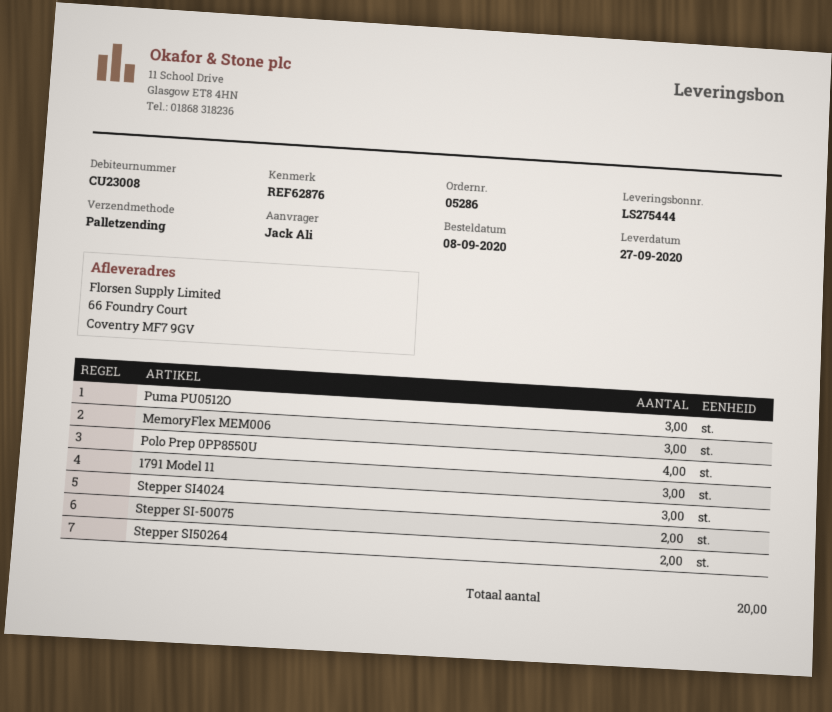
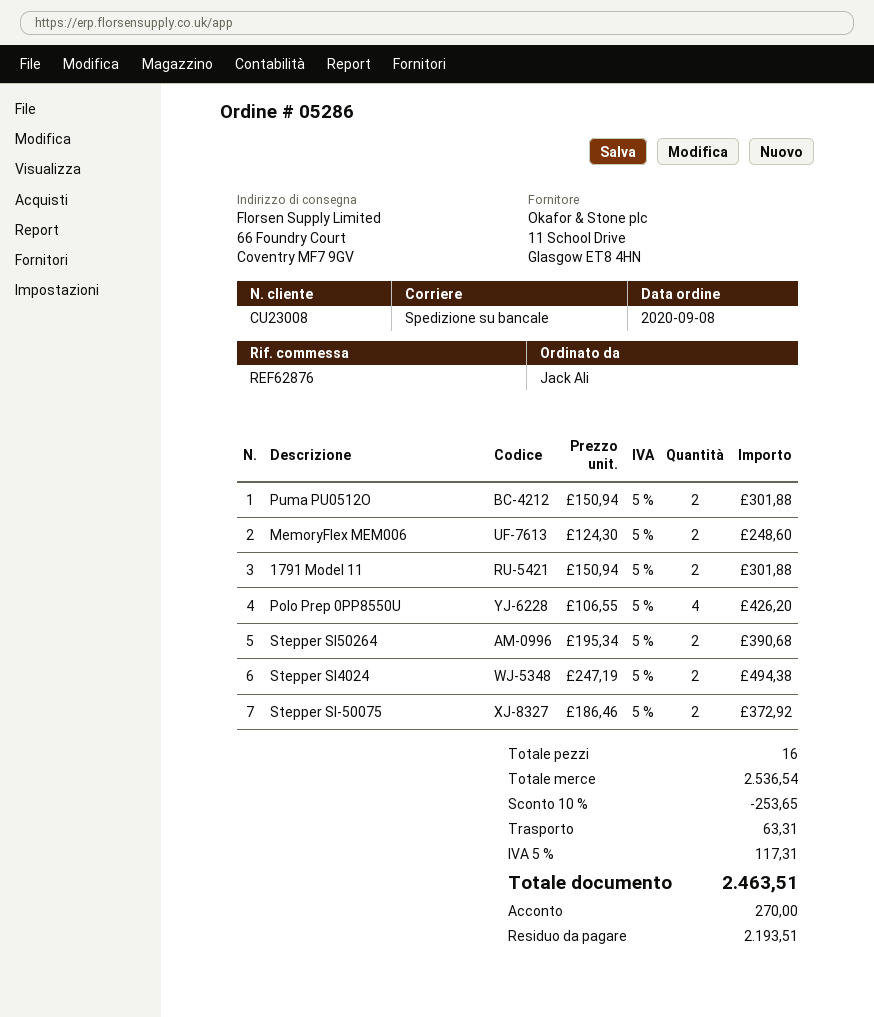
Puma PU0512O: 3 -> 2
MemoryFlex MEM006: 3 -> 2
1791 Model 11: 3 -> 2
Stepper SI4024: 3 -> 2
total quantity: 20 -> 16

